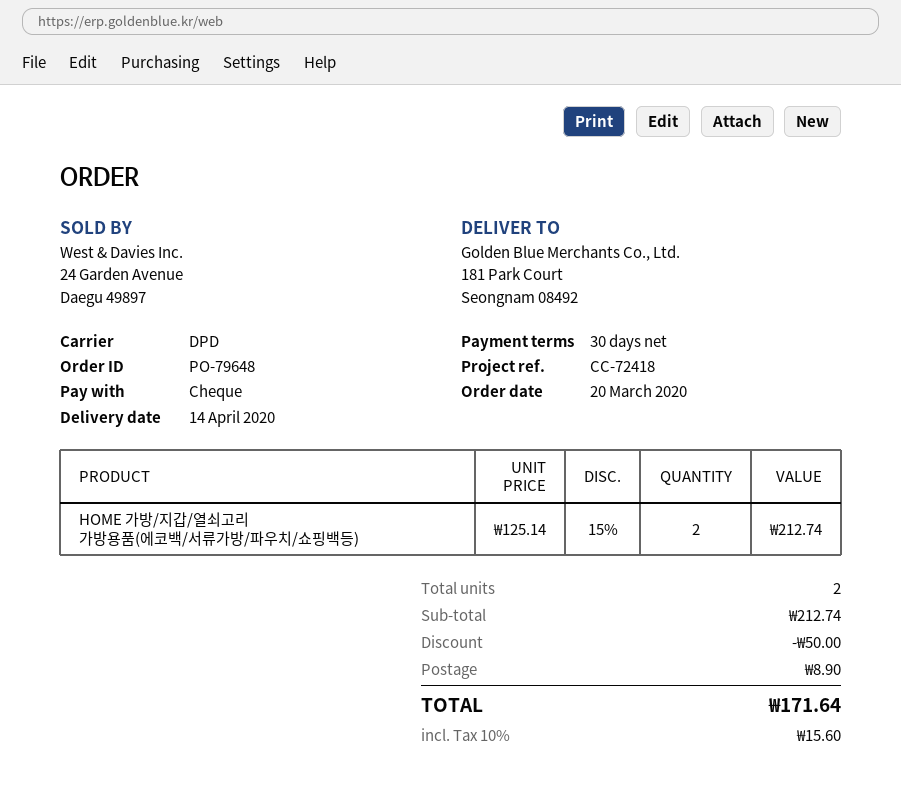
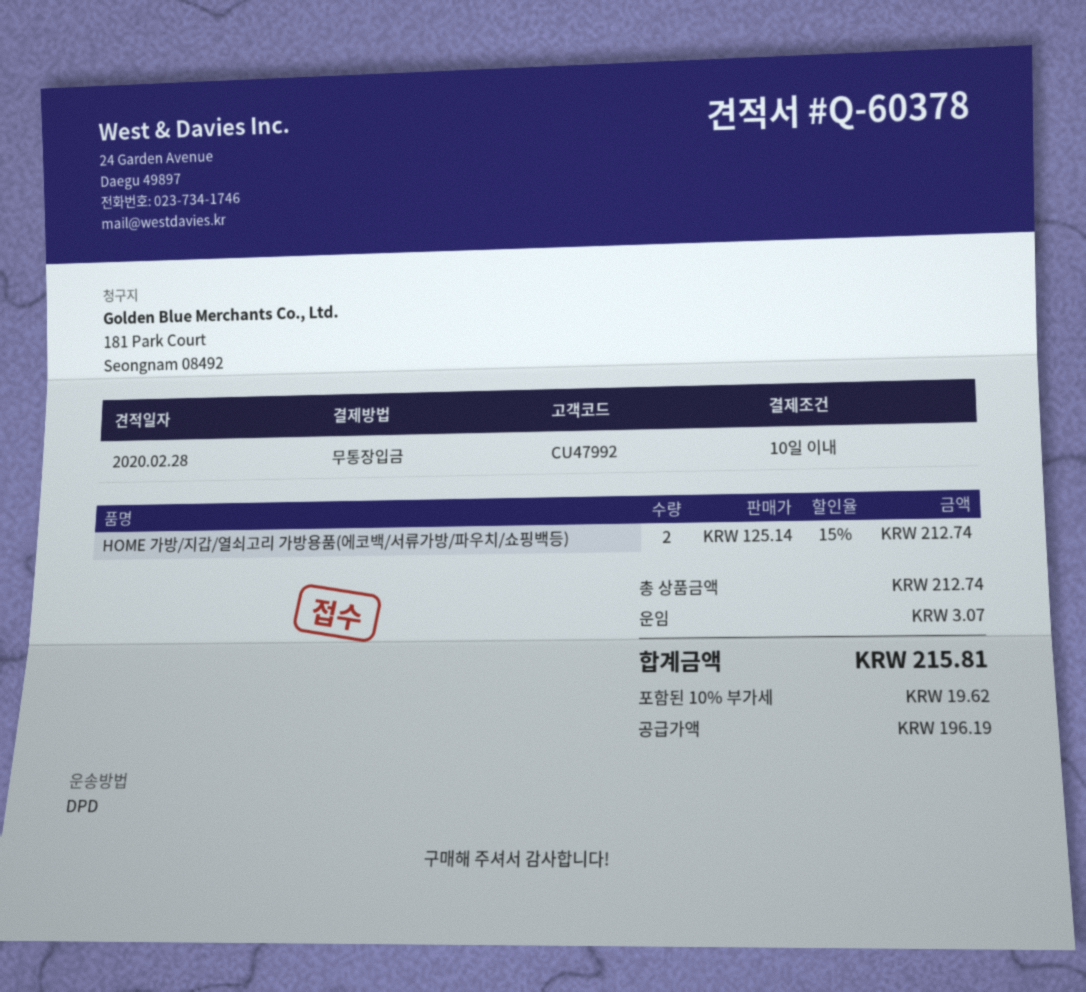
payment terms: 30 days -> 10 days
payment method: cheque -> bank transfer
discount: 50.00 -> none
shipping: 8.90 -> 3.07
tax: 10% = 15.60 -> 10% = 19.62
total: 171.64 -> 215.81

